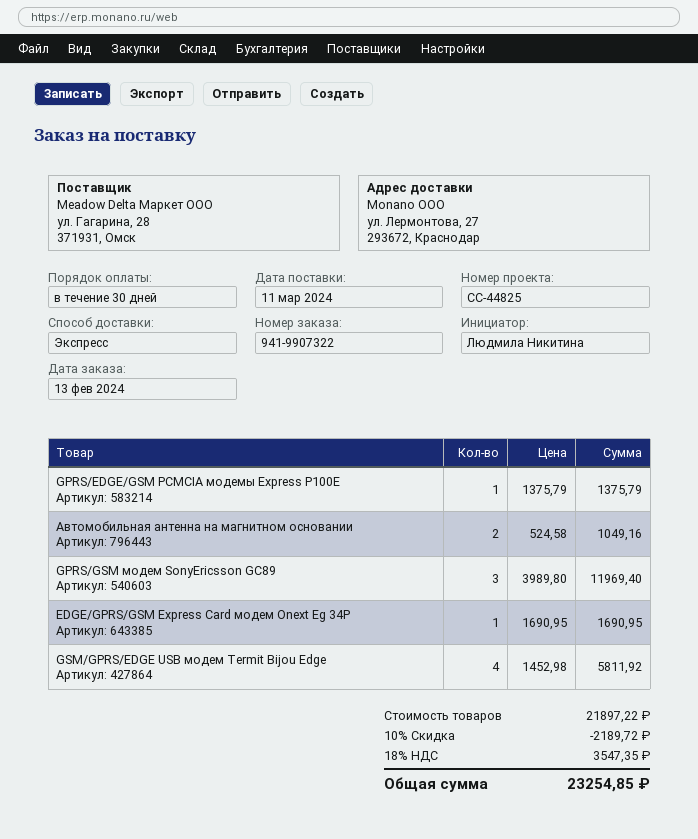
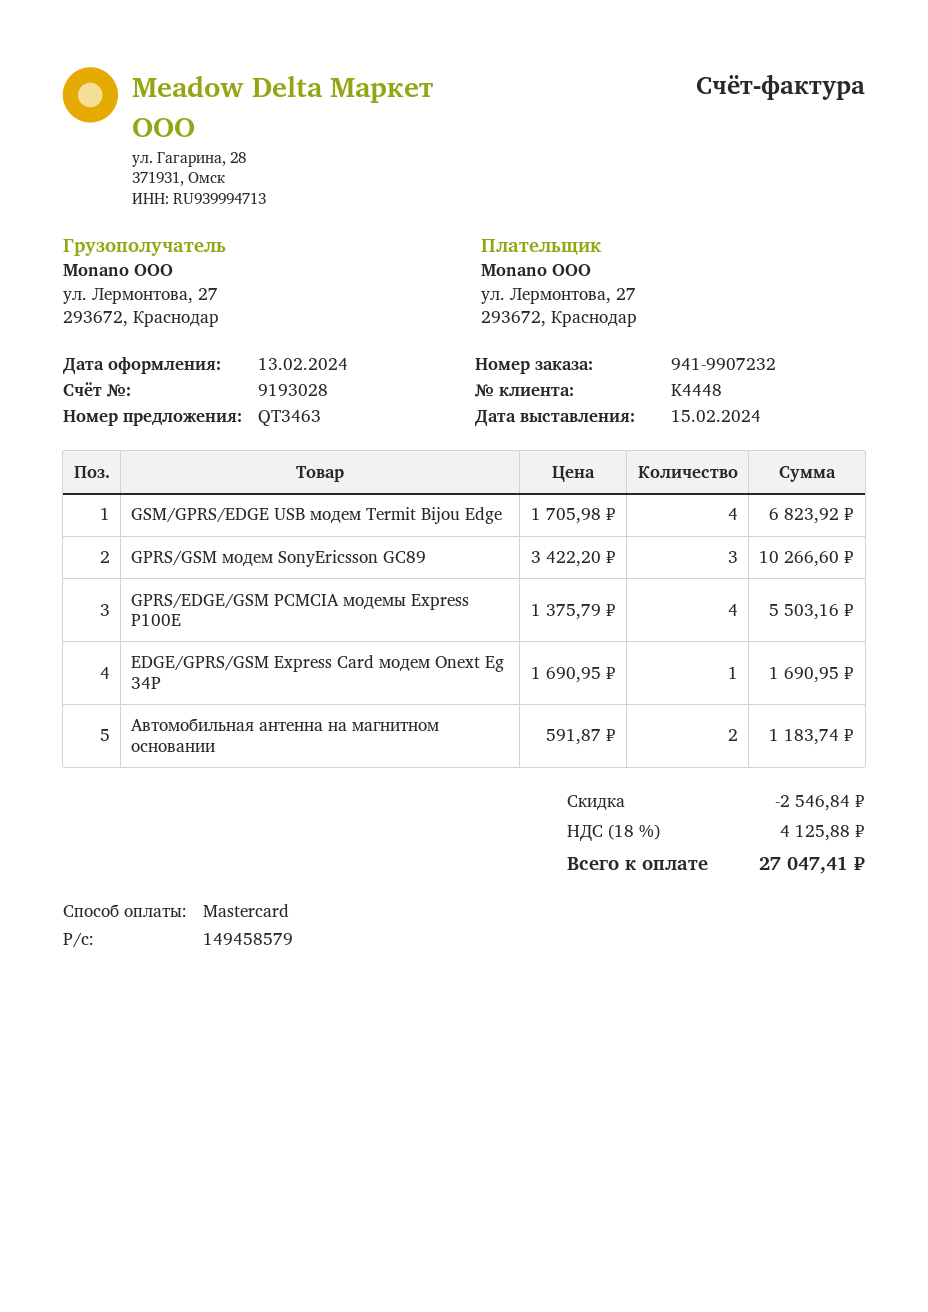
order number: 941-9907322 -> 941-9907232
GPRS/EDGE/GSM PCMCIA модемы Express P100E: 1 x 1375.79 = 1375.79 -> 4 x 1375.79 = 5503.16
Автомобильная антенна на магнитном основании: 2 x 524.58 = 1049.16 -> 2 x 591.87 = 1183.74
GPRS/GSM модем SonyEricsson GC89: 3 x 3989.80 = 11969.40 -> 3 x 3422.20 = 10266.60
GSM/GPRS/EDGE USB модем Termit Bijou Edge: 4 x 1452.98 = 5811.92 -> 4 x 1705.98 = 6823.92
discount: 2189.72 -> 2546.84
tax: 18% = 3547.35 -> 18% = 4125.88
total: 23254.85 -> 27047.41

